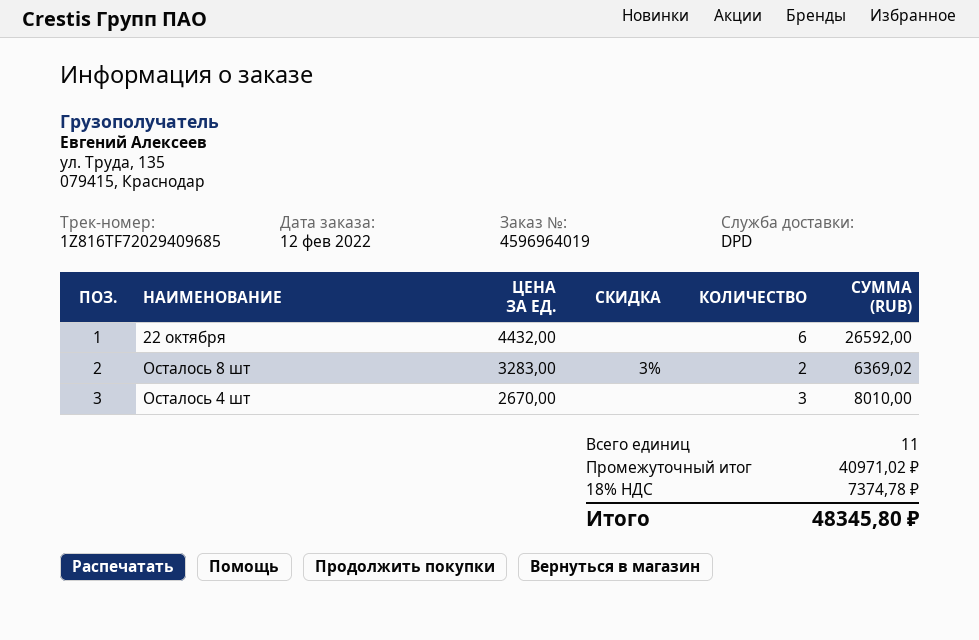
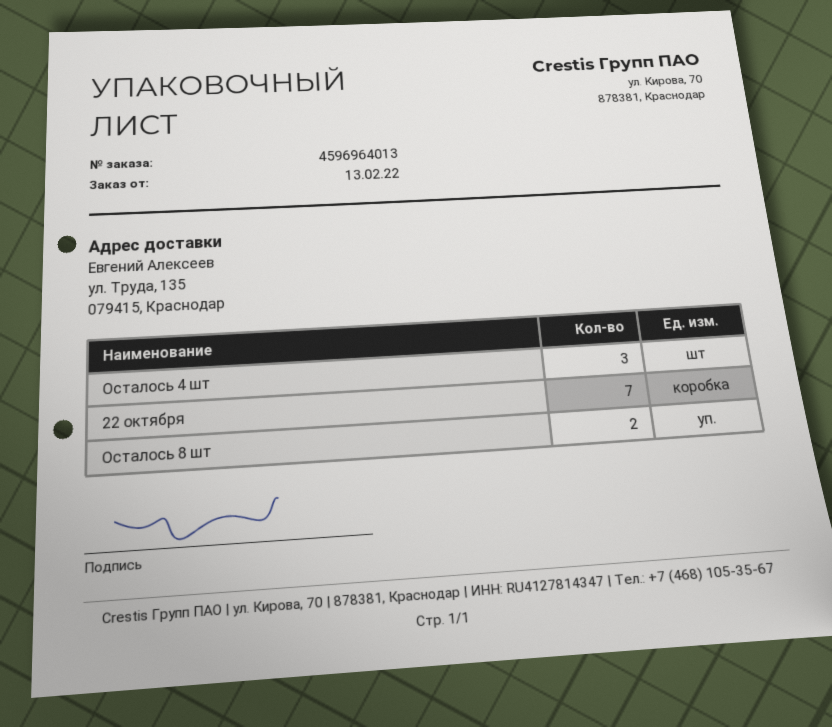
order number: 4596964019 -> 4596964013
order date: 2022-02-12 -> 2022-02-13
22 октября: 6 -> 7

